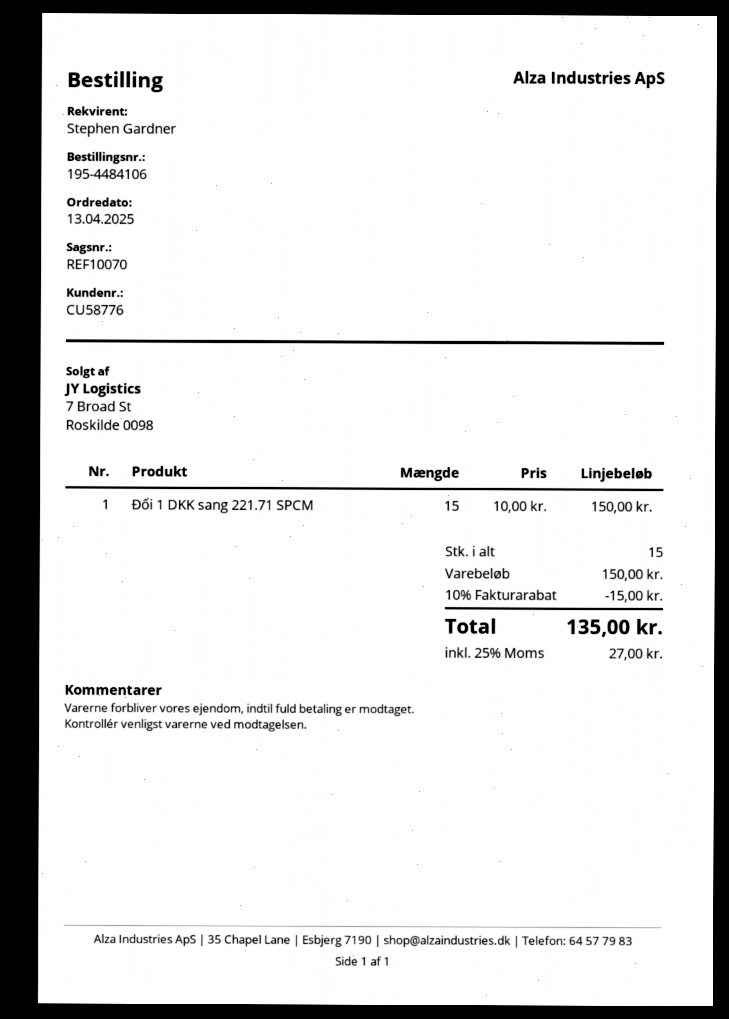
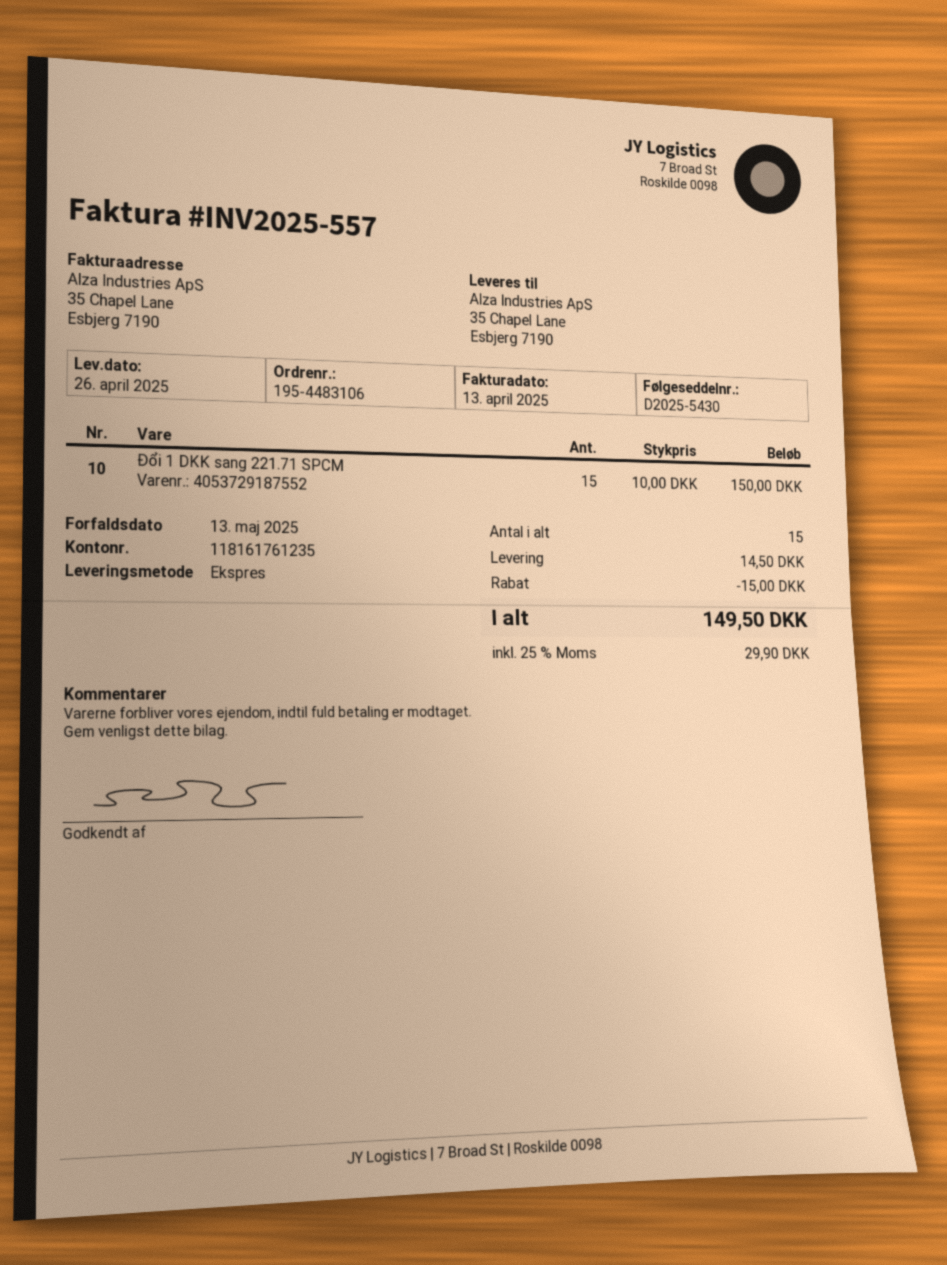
order number: 195-4484106 -> 195-4483106
shipping: none -> 14.50
tax: 25% = 27.00 -> 25% = 29.90
total: 135.00 -> 149.50

